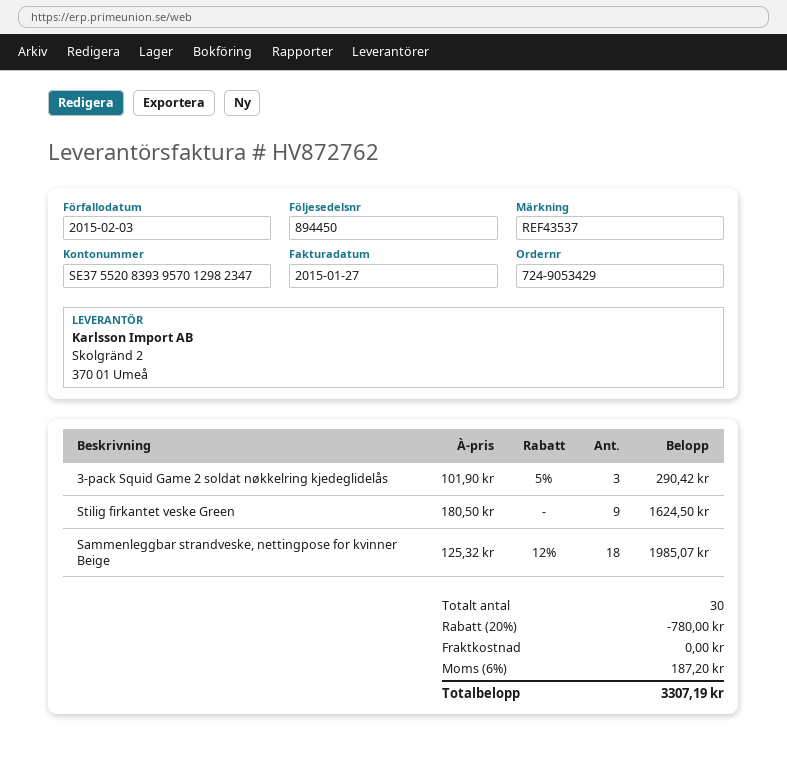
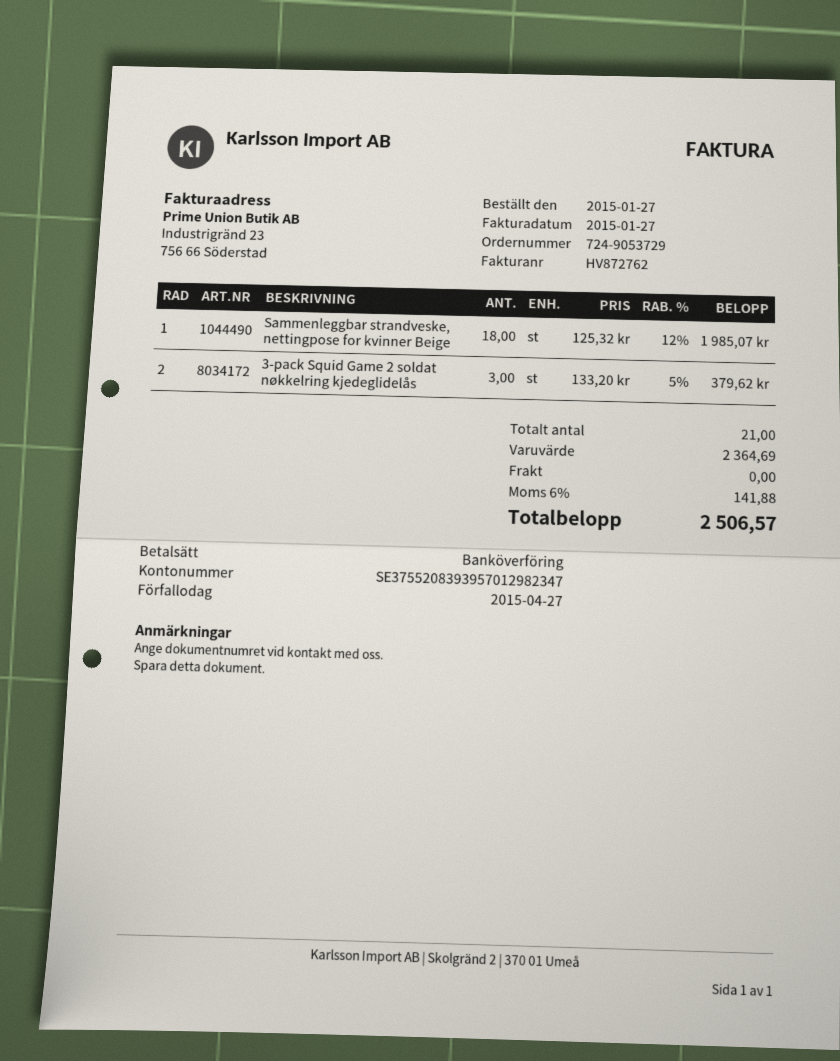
order number: 724-9053429 -> 724-9053729
due date: 2015-02-03 -> 2015-04-27
3-pack Squid Game 2 soldat nøkkelring kjedeglidelås: 3 x 101.90 - 5% = 290.42 -> 3 x 133.20 - 5% = 379.62
Stilig firkantet veske Green: 9 x 180.50 = 1624.50 -> none
total quantity: 30 -> 21
discount: 20% = 780.00 -> none
tax: 6% = 187.20 -> 6% = 141.88
total: 3307.19 -> 2506.57

